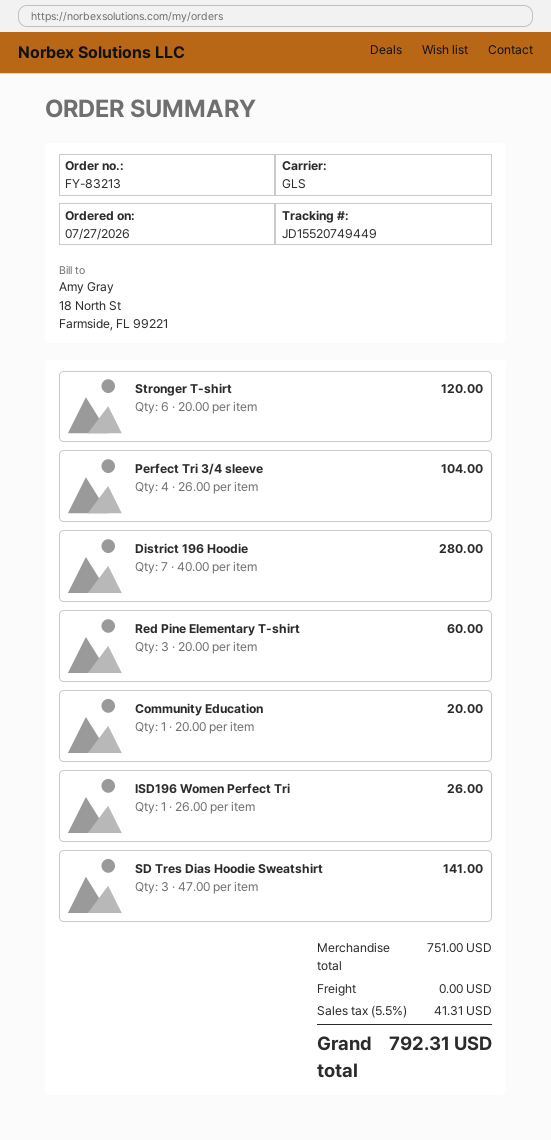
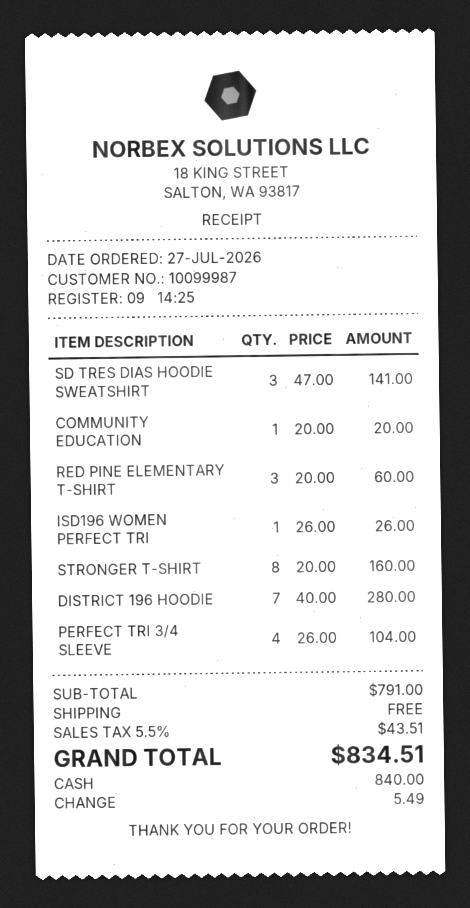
Stronger T-shirt: 6 x 20.00 = 120.00 -> 8 x 20.00 = 160.00
subtotal: 751.00 -> 791.00
tax: 5.5% = 41.31 -> 5.5% = 43.51
total: 792.31 -> 834.51

